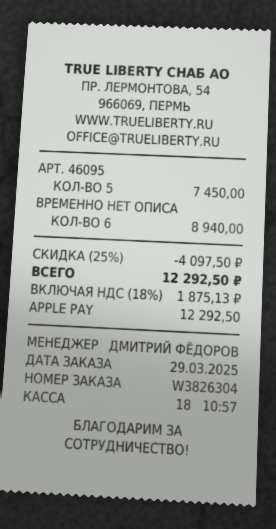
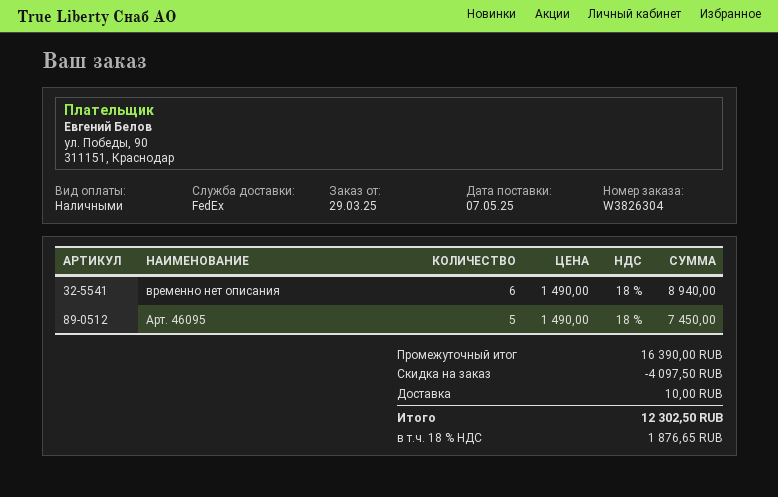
payment method: Apple Pay -> cash
shipping: none -> 10.00
tax: 18% = 1875.13 -> 18% = 1876.65
total: 12292.50 -> 12302.50

